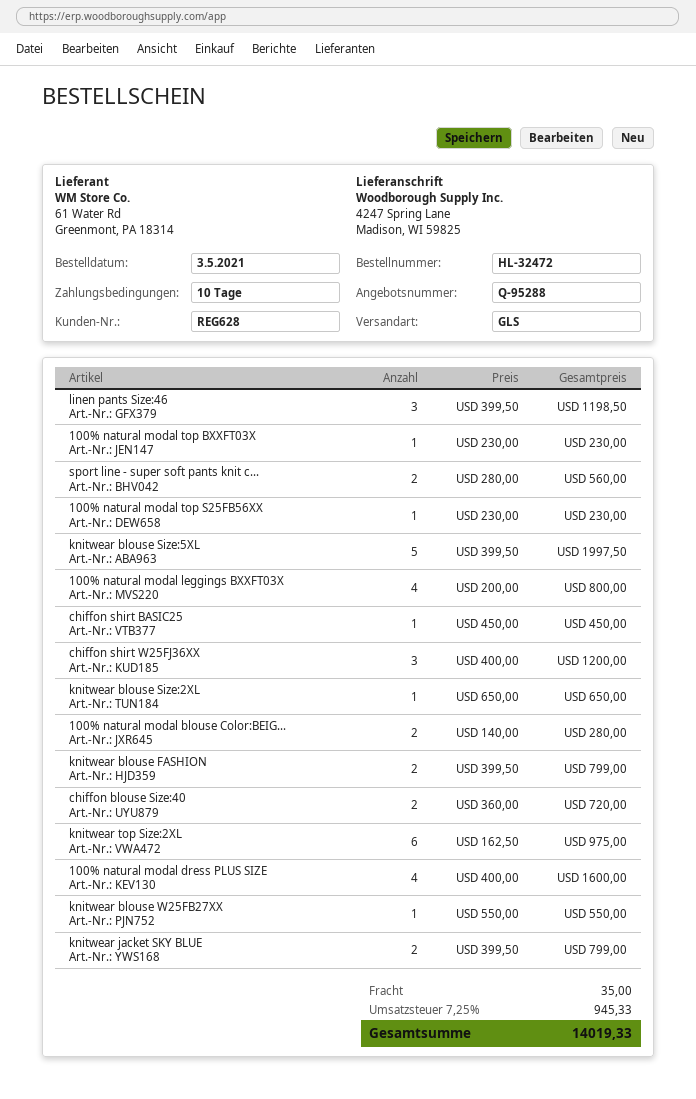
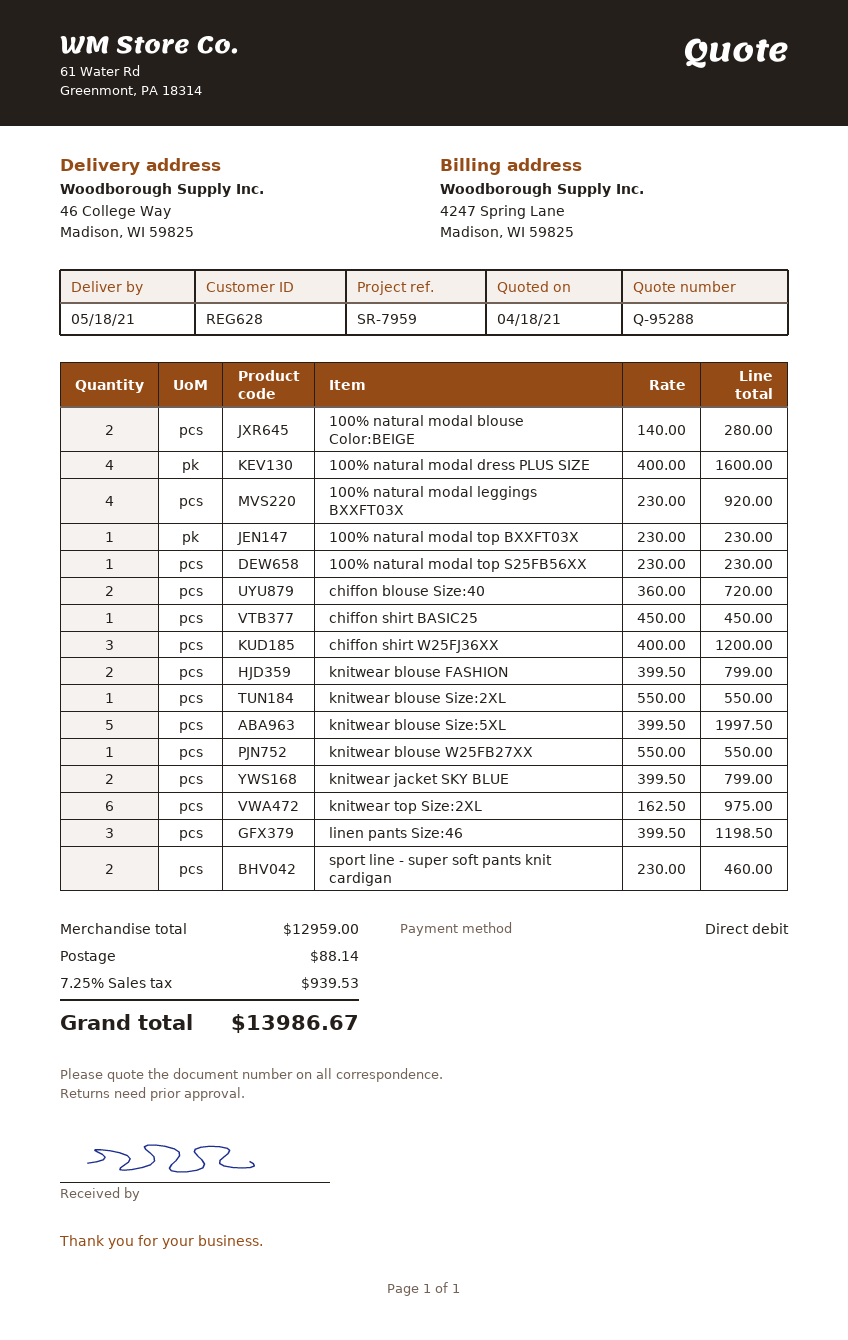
ship to: 4247 Spring Lane, Madison, WI 59825 -> 46 College Way, Madison, WI 59825
sport line - super soft pants knit c...: 2 x 280.00 = 560.00 -> 2 x 230.00 = 460.00
100% natural modal leggings BXXFT03X: 4 x 200.00 = 800.00 -> 4 x 230.00 = 920.00
knitwear blouse Size:2XL: 1 x 650.00 = 650.00 -> 1 x 550.00 = 550.00
shipping: 35.00 -> 88.14
tax: 7.25% = 945.33 -> 7.25% = 939.53
total: 14019.33 -> 13986.67

